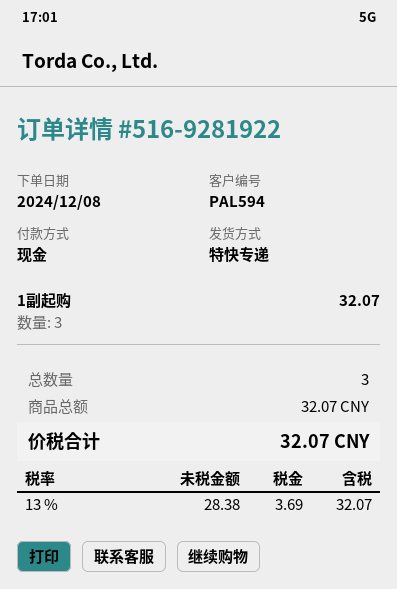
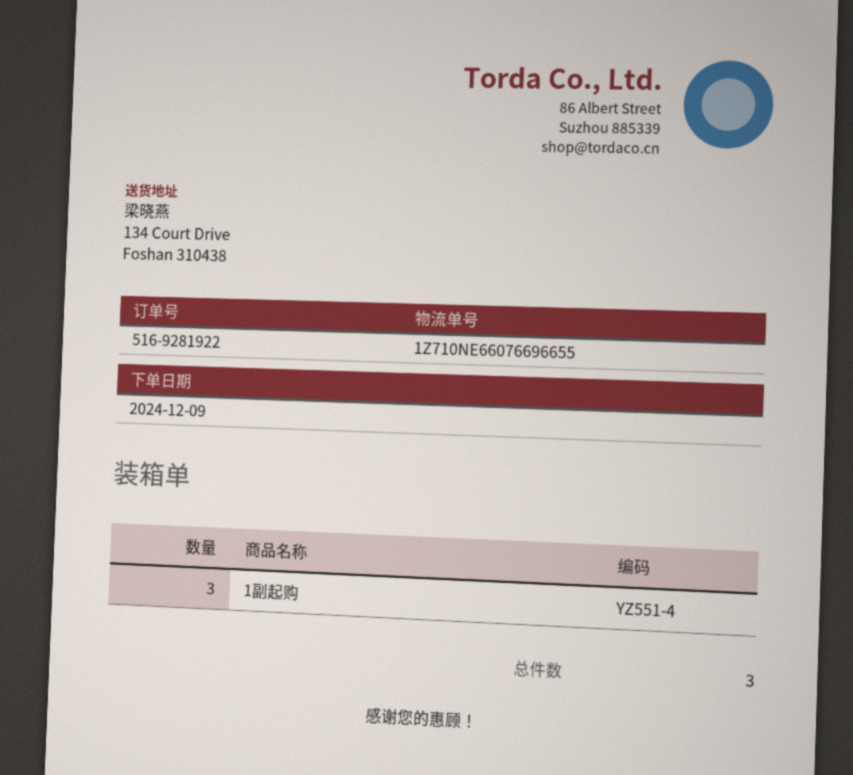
order date: 2024-12-08 -> 2024-12-09

